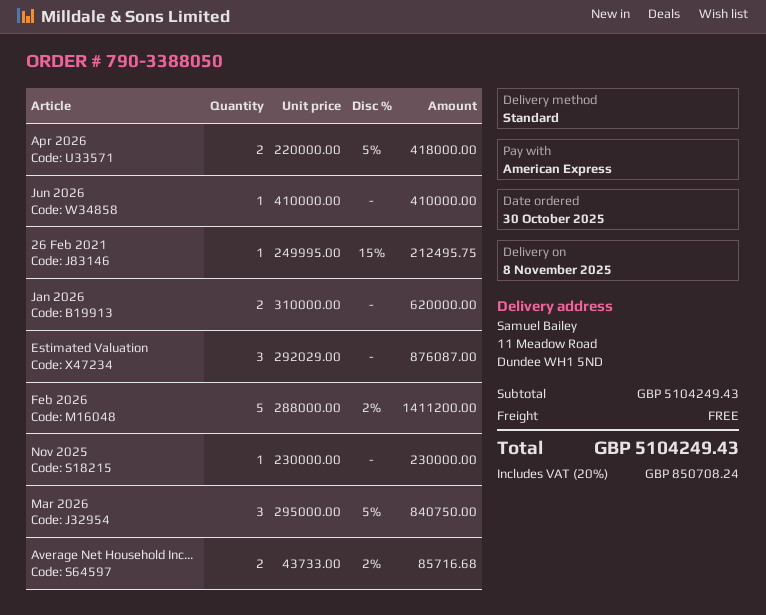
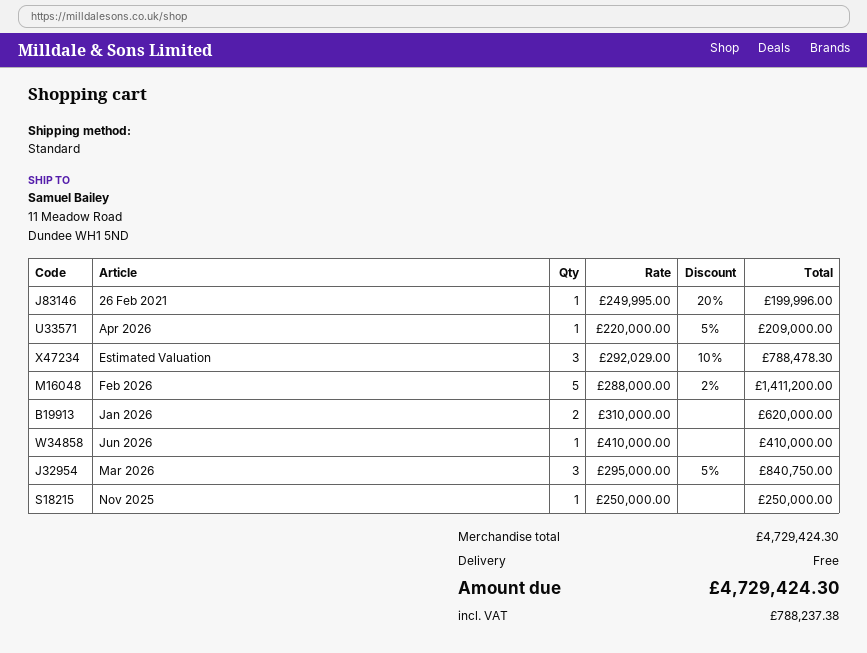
Apr 2026: 2 x 220000.00 - 5% = 418000.00 -> 1 x 220000.00 - 5% = 209000.00
26 Feb 2021: 1 x 249995.00 - 15% = 212495.75 -> 1 x 249995.00 - 20% = 199996.00
Estimated Valuation: 3 x 292029.00 = 876087.00 -> 3 x 292029.00 - 10% = 788478.30
Nov 2025: 1 x 230000.00 = 230000.00 -> 1 x 250000.00 = 250000.00
Average Net Household Inc...: 2 x 43733.00 - 2% = 85716.68 -> none
subtotal: 5104249.43 -> 4729424.30
tax: 850708.24 -> 788237.38
total: 5104249.43 -> 4729424.30

